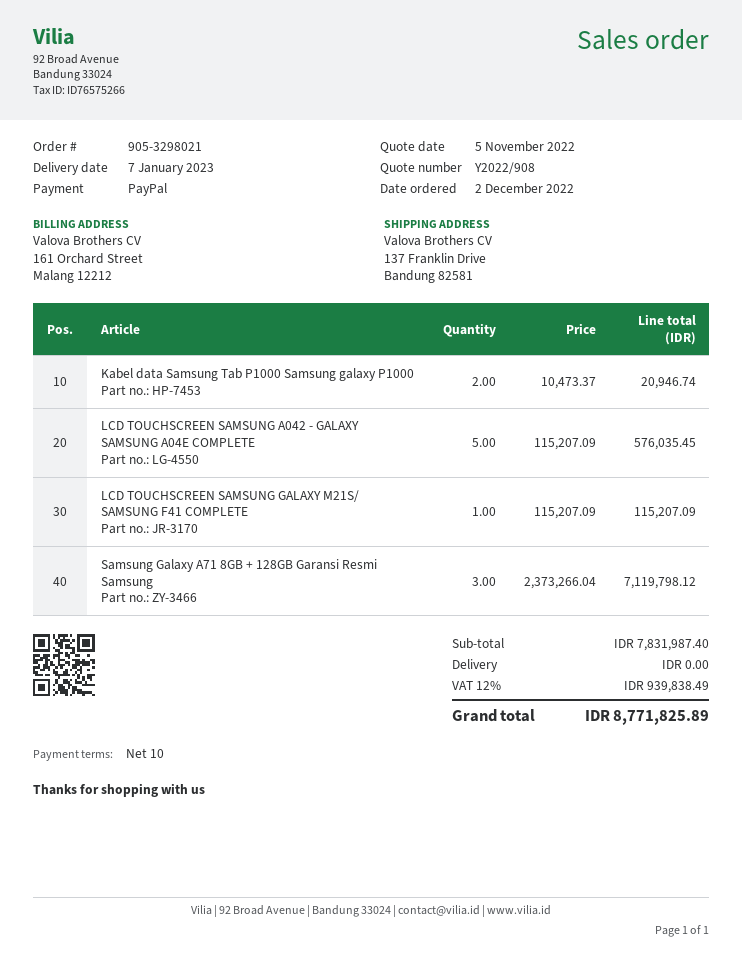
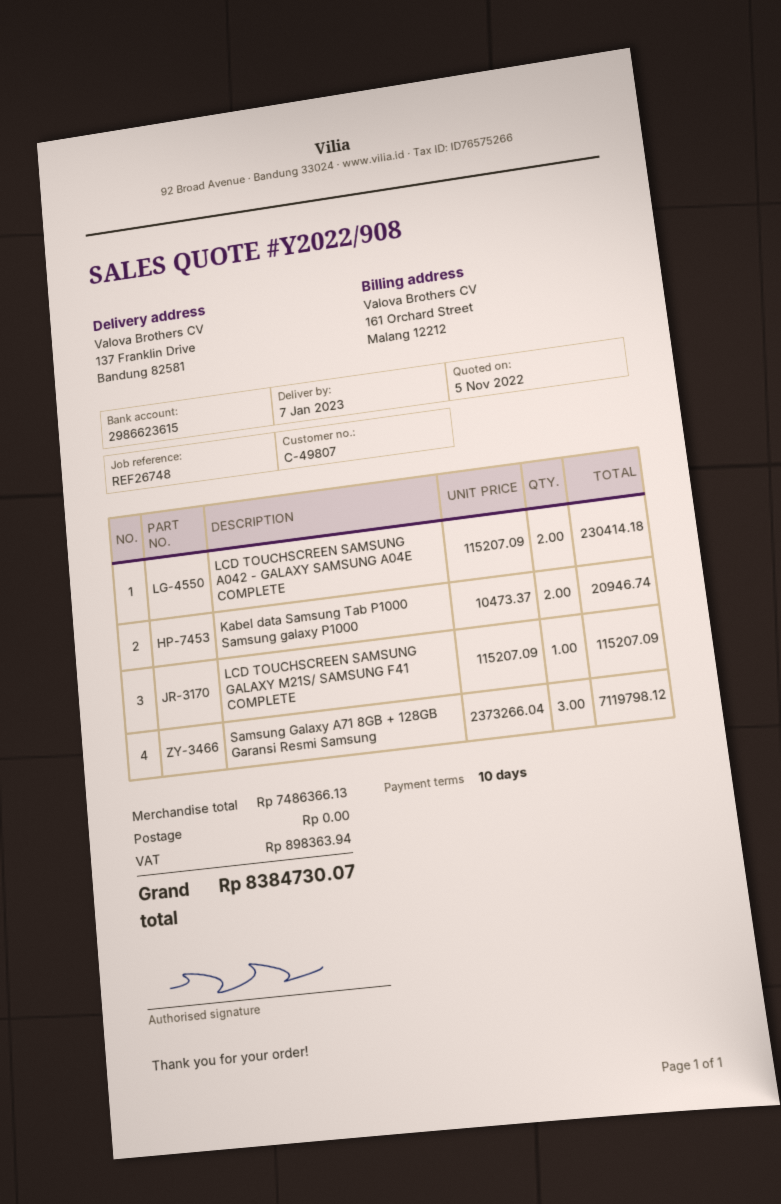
LCD TOUCHSCREEN SAMSUNG A042 - GALAXY SAMSUNG A04E COMPLETE: 5 x 115207.09 = 576035.45 -> 2 x 115207.09 = 230414.18
subtotal: 7831987.40 -> 7486366.13
tax: 939838.49 -> 898363.94
total: 8771825.89 -> 8384730.07

